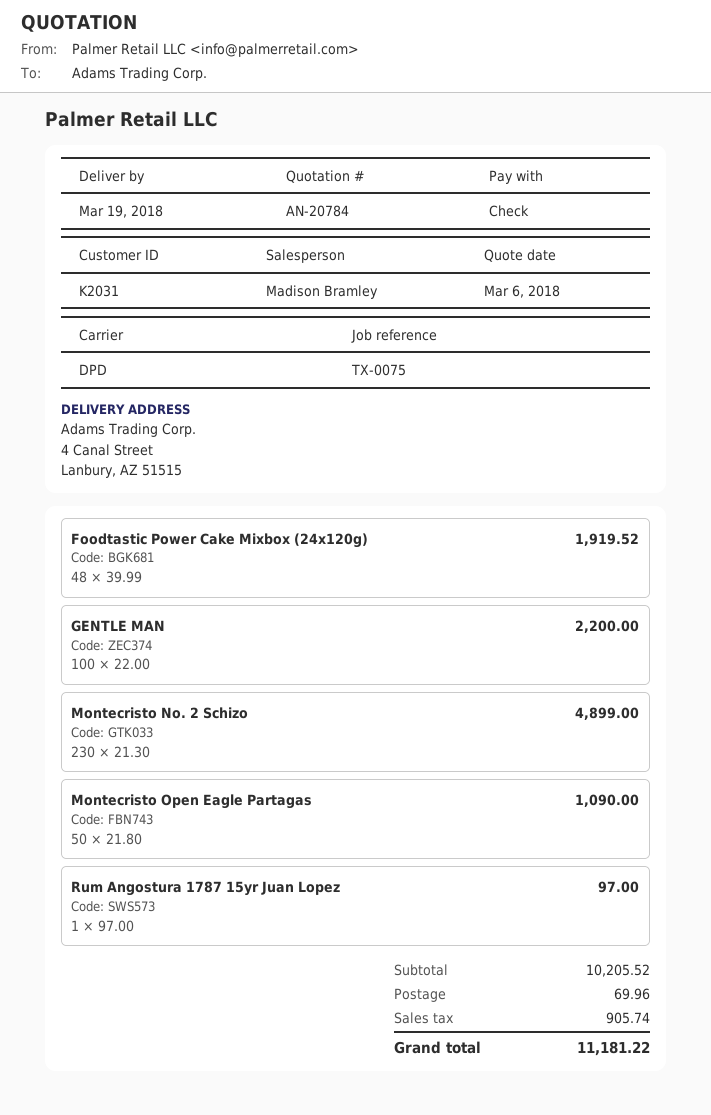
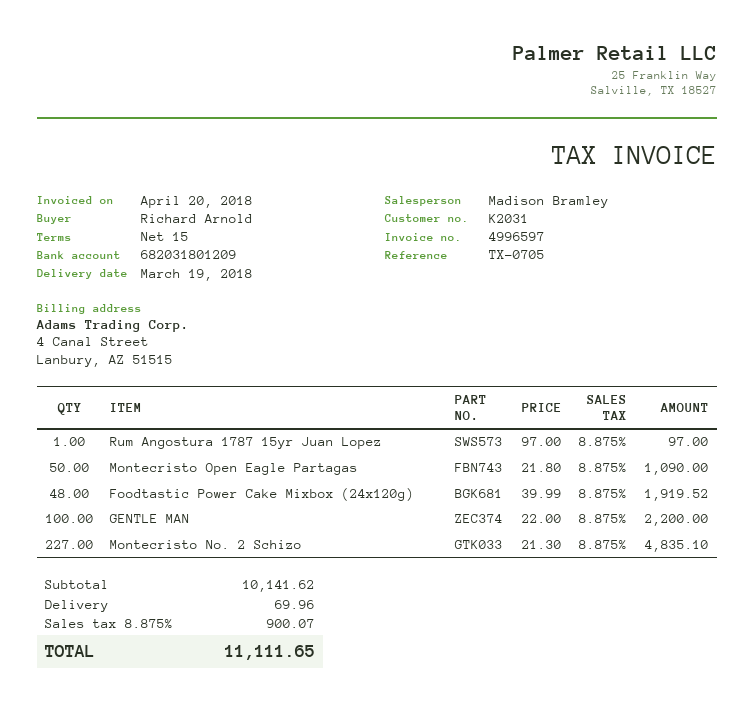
reference: TX-0075 -> TX-0705
Montecristo No. 2 Schizo: 230 x 21.30 = 4899.00 -> 227 x 21.30 = 4835.10
subtotal: 10205.52 -> 10141.62
tax: 905.74 -> 900.07
total: 11181.22 -> 11111.65

